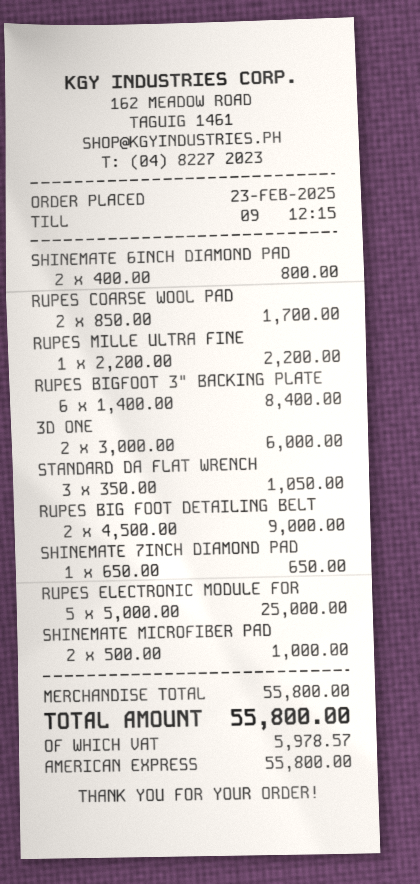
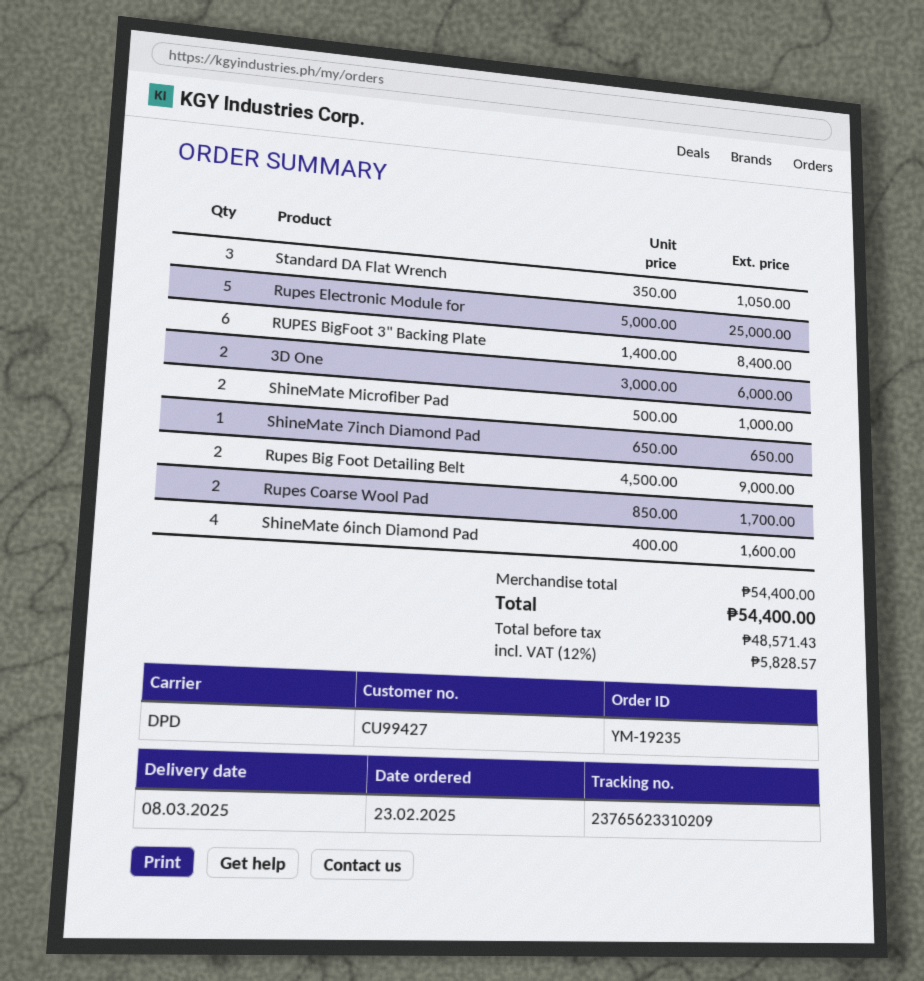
SHINEMATE 6INCH DIAMOND PAD: 2 x 400.00 = 800.00 -> 4 x 400.00 = 1600.00
RUPES MILLE ULTRA FINE: 1 x 2200.00 = 2200.00 -> none
subtotal: 55800.00 -> 54400.00
tax: 5978.57 -> 5828.57
total: 55800.00 -> 54400.00

